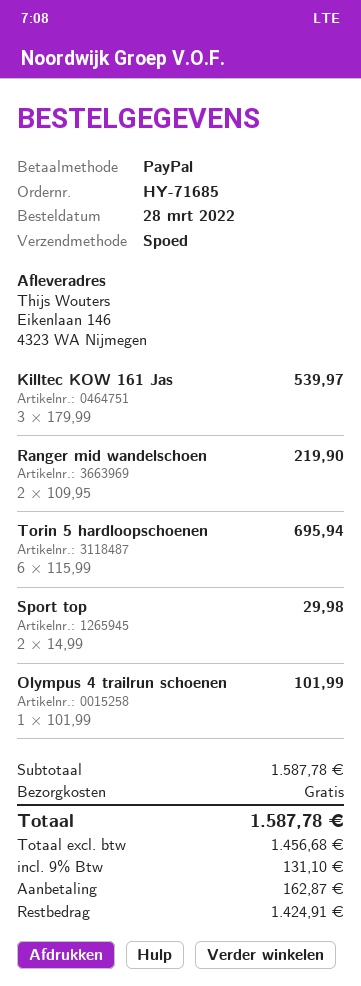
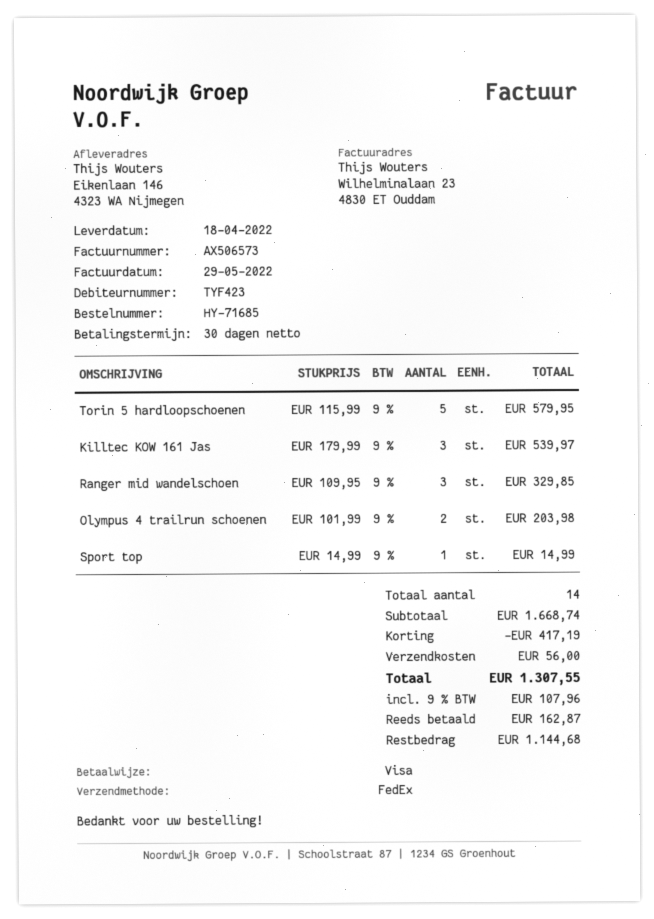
payment method: PayPal -> Visa
shipping method: express -> FedEx
Ranger mid wandelschoen: 2 x 109.95 = 219.90 -> 3 x 109.95 = 329.85
Torin 5 hardloopschoenen: 6 x 115.99 = 695.94 -> 5 x 115.99 = 579.95
Sport top: 2 x 14.99 = 29.98 -> 1 x 14.99 = 14.99
Olympus 4 trailrun schoenen: 1 x 101.99 = 101.99 -> 2 x 101.99 = 203.98
subtotal: 1587.78 -> 1668.74
discount: none -> 417.19
shipping: 0.00 -> 56.00
tax: 9% = 131.10 -> 9% = 107.96
total: 1587.78 -> 1307.55
balance: 1424.91 -> 1144.68

